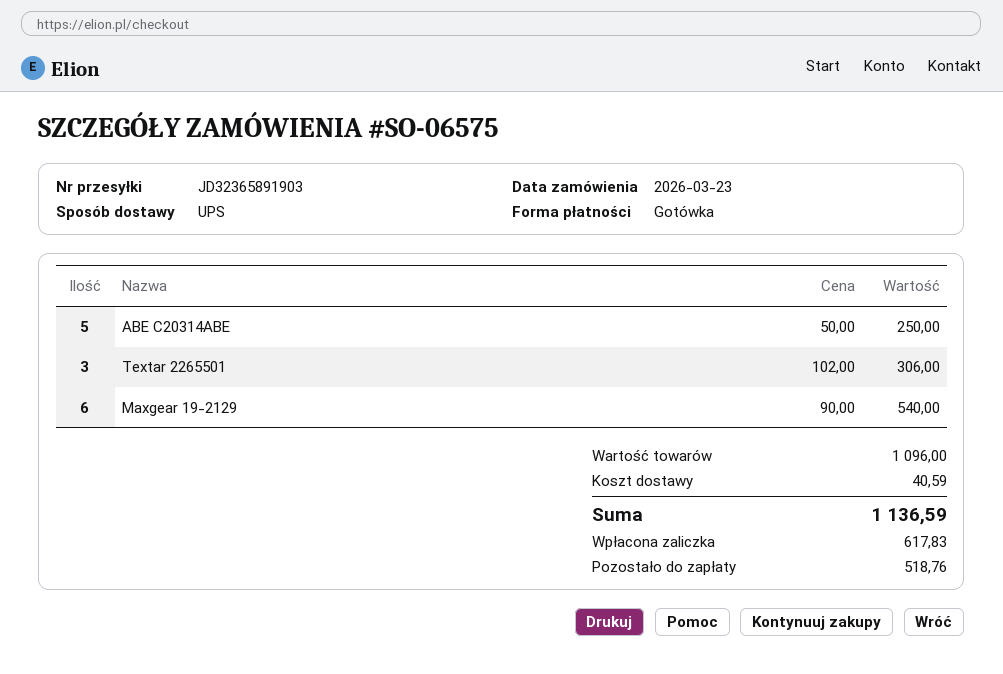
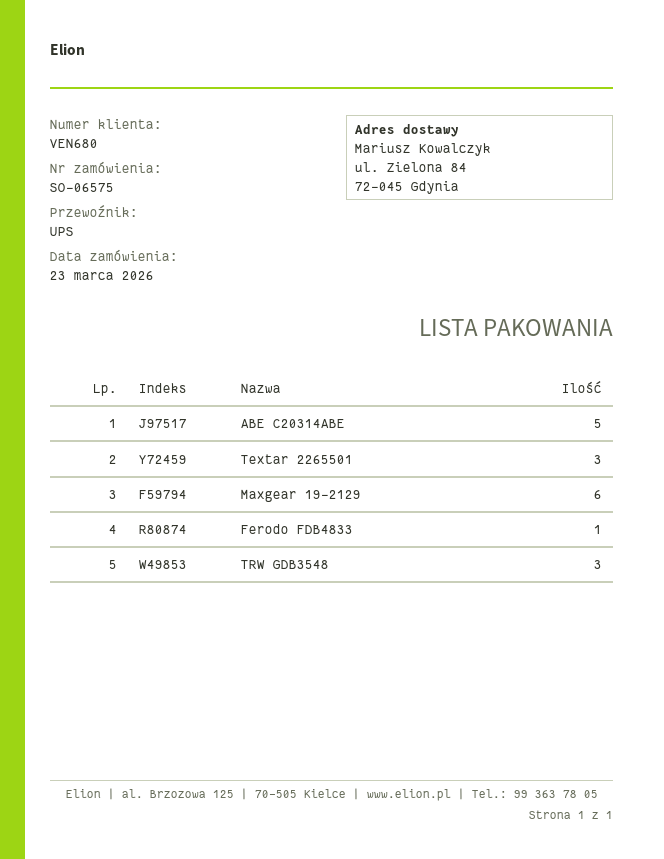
Ferodo FDB4833: none -> 1
TRW GDB3548: none -> 3

